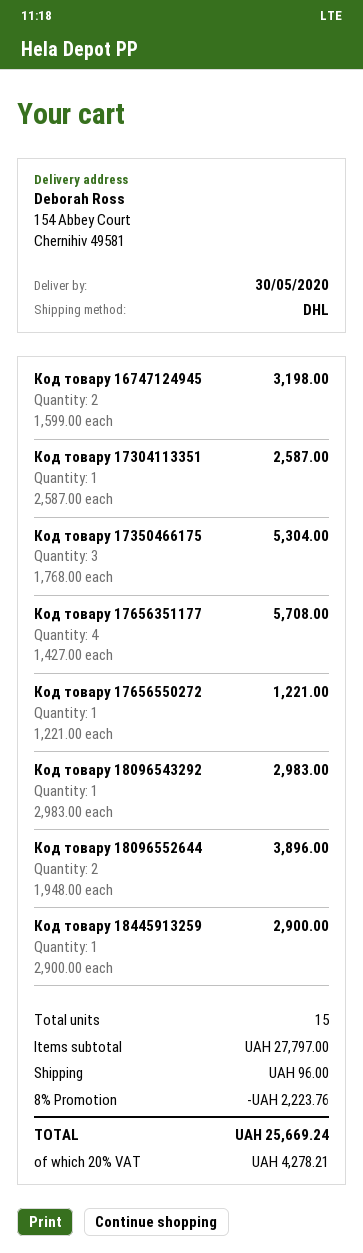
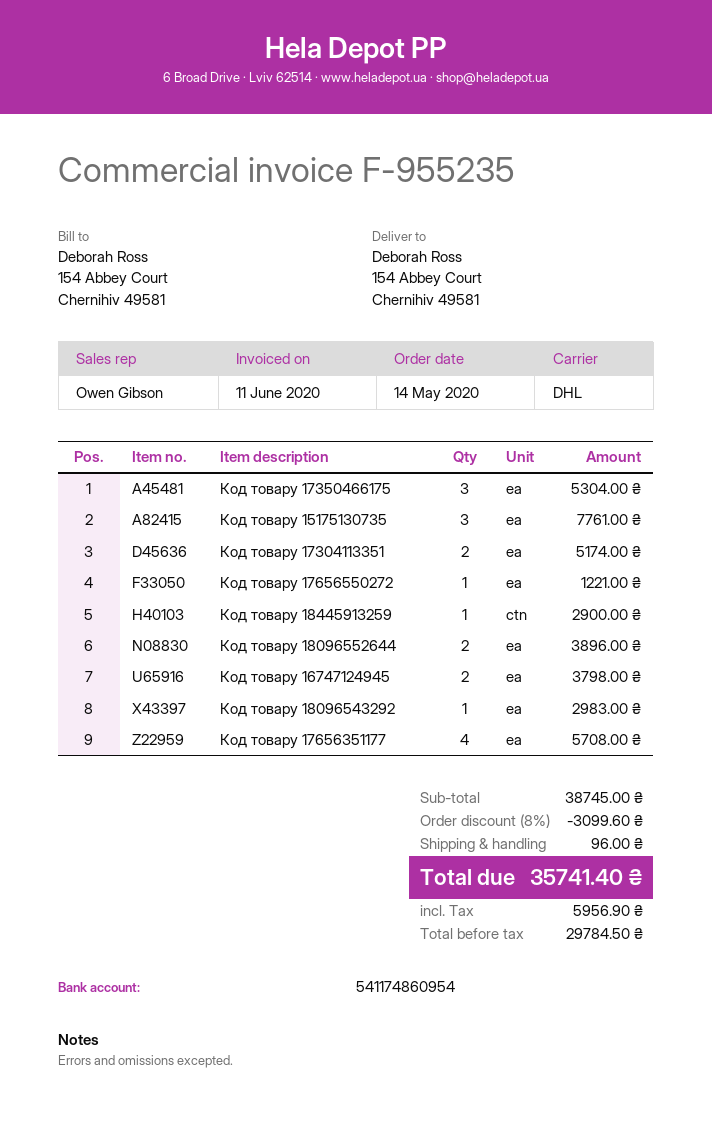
Код товару 16747124945: 2 for 3198.00 -> 2 for 3798.00
Код товару 17304113351: 1 for 2587.00 -> 2 for 5174.00
Код товару 15175130735: none -> 3 for 7761.00
subtotal: 27797.00 -> 38745.00
discount: 8% = 2223.76 -> 8% = 3099.60
tax: 4278.21 -> 5956.90
total: 25669.24 -> 35741.40

